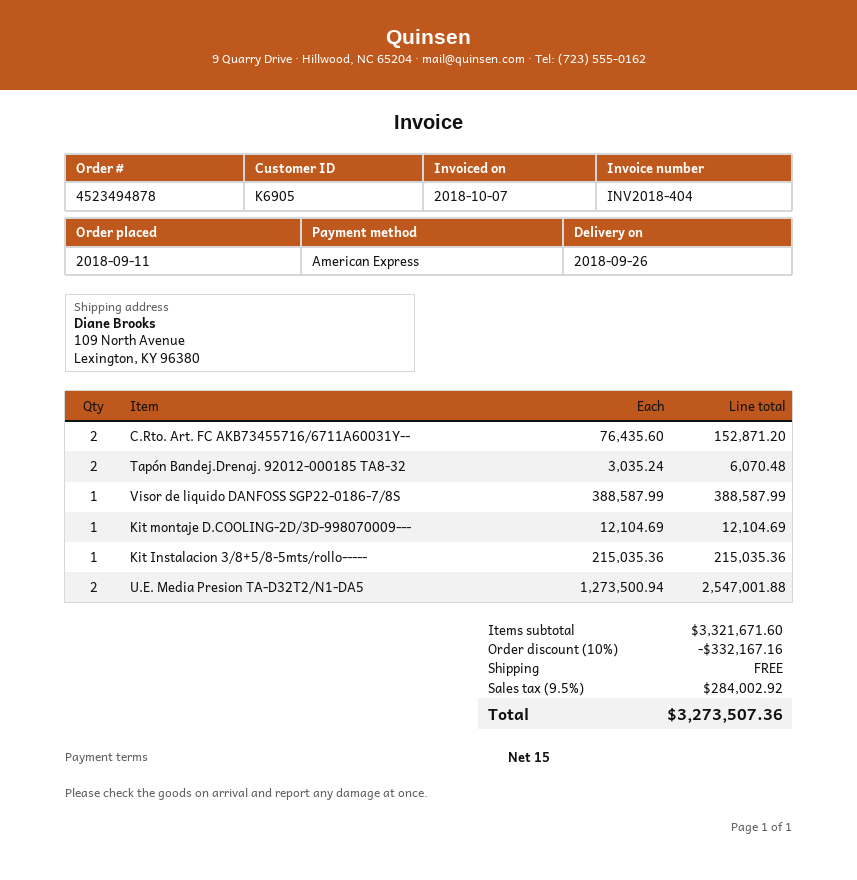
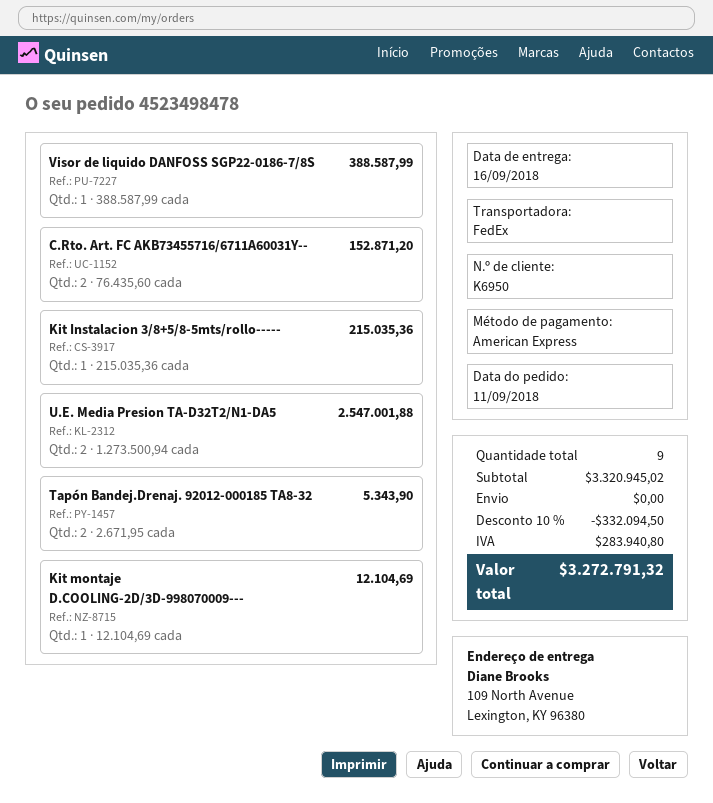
order number: 4523494878 -> 4523498478
delivery date: 2018-09-26 -> 2018-09-16
customer number: K6905 -> K6950
Tapón Bandej.Drenaj. 92012-000185 TA8-32: 2 x 3035.24 = 6070.48 -> 2 x 2671.95 = 5343.90
subtotal: 3321671.60 -> 3320945.02
discount: 10% = 332167.16 -> 10% = 332094.50
tax: 284002.92 -> 283940.80
total: 3273507.36 -> 3272791.32

